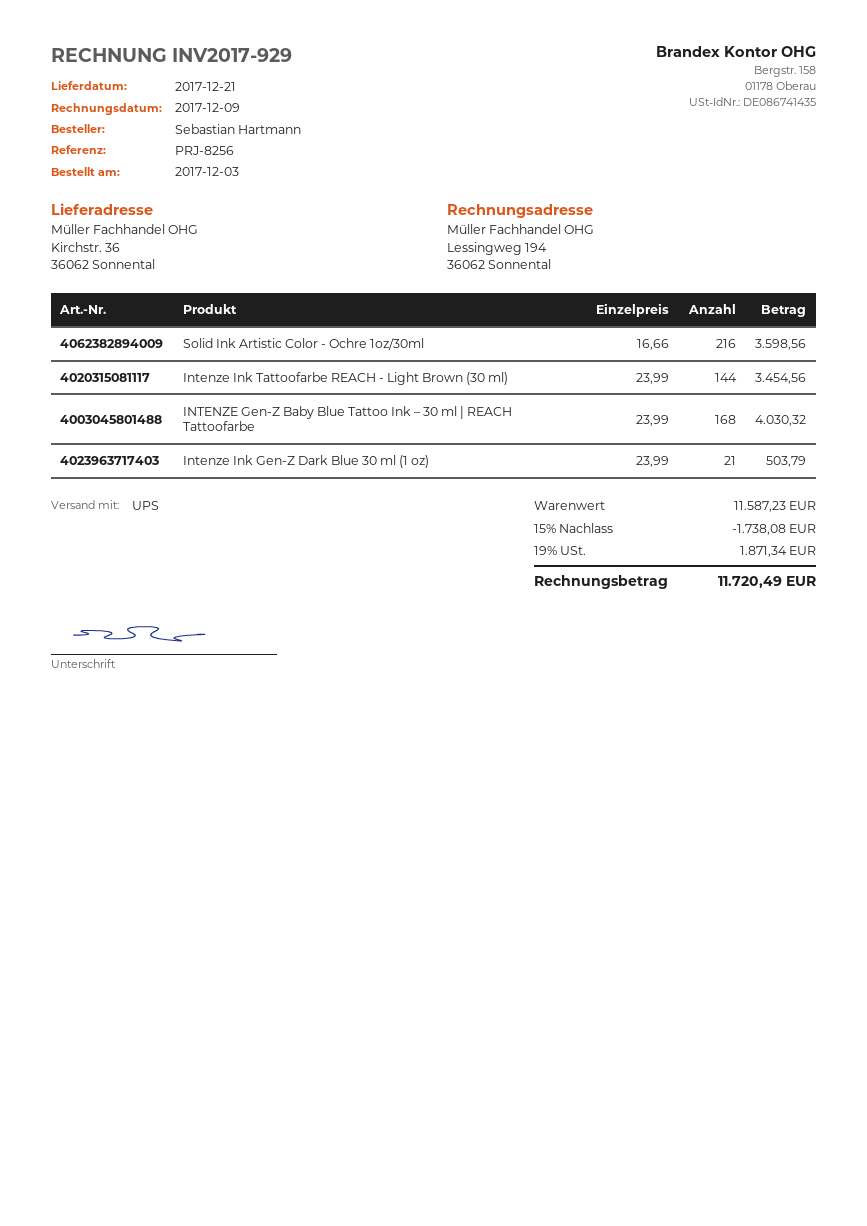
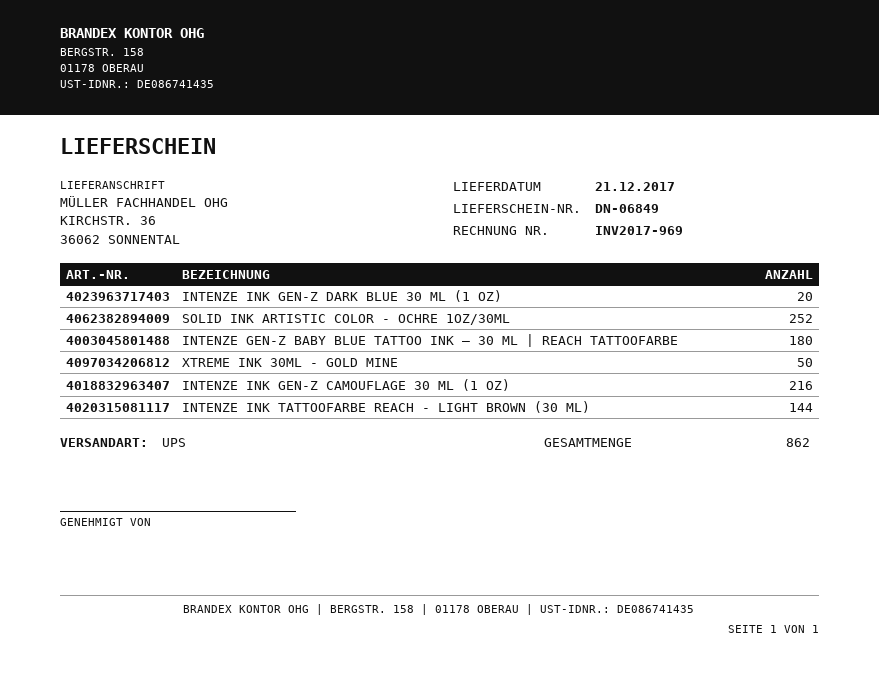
invoice number: INV2017-929 -> INV2017-969
Solid Ink Artistic Color - Ochre 1oz/30ml: 216 -> 252
INTENZE Gen-Z Baby Blue Tattoo Ink – 30 ml | REACH Tattoofarbe: 168 -> 180
Intenze Ink Gen-Z Dark Blue 30 ml (1 oz): 21 -> 20
XTREME INK 30ML - GOLD MINE: none -> 50
INTENZE INK GEN-Z CAMOUFLAGE 30 ML (1 OZ): none -> 216

